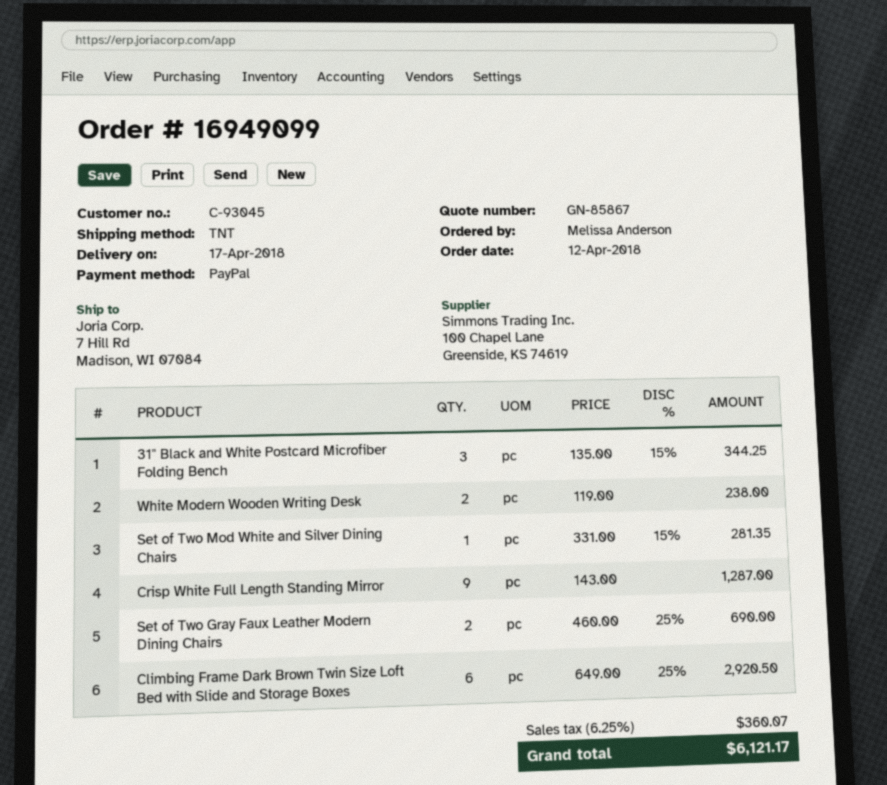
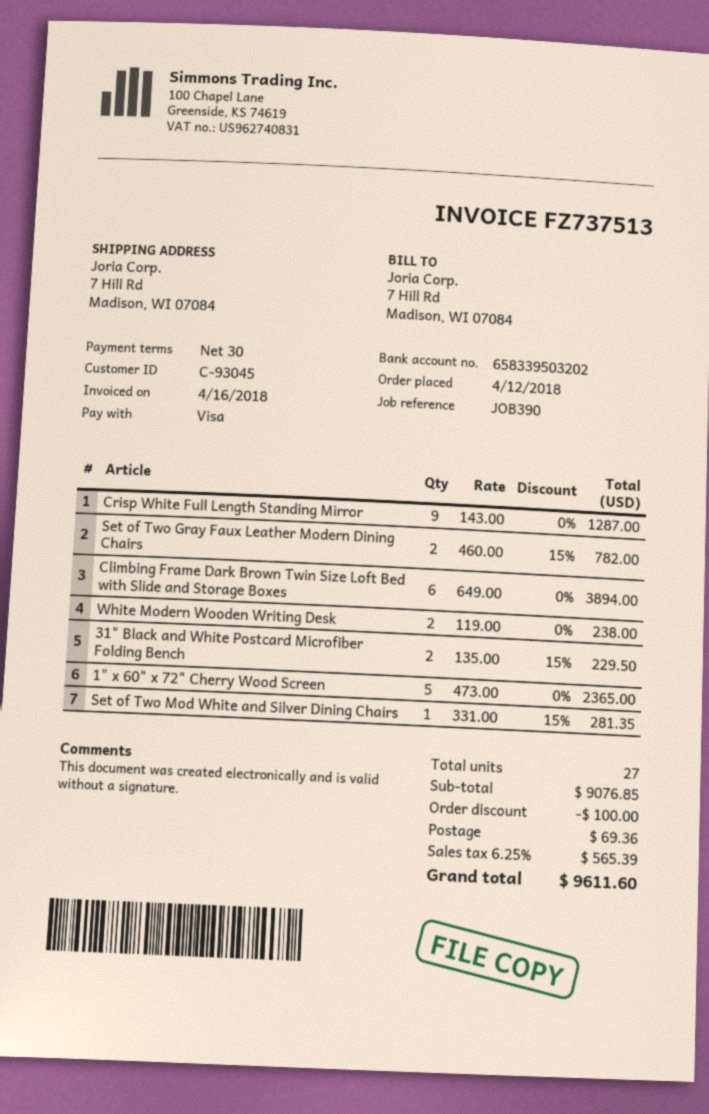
payment method: PayPal -> Visa
31" Black and White Postcard Microfiber Folding Bench: 3 x 135.00 - 15% = 344.25 -> 2 x 135.00 - 15% = 229.50
Set of Two Gray Faux Leather Modern Dining Chairs: 2 x 460.00 - 25% = 690.00 -> 2 x 460.00 - 15% = 782.00
Climbing Frame Dark Brown Twin Size Loft Bed with Slide and Storage Boxes: 6 x 649.00 - 25% = 2920.50 -> 6 x 649.00 = 3894.00
1" x 60" x 72" Cherry Wood Screen: none -> 5 x 473.00 = 2365.00
discount: none -> 100.00
shipping: none -> 69.36
tax: 6.25% = 360.07 -> 6.25% = 565.39
total: 6121.17 -> 9611.60

